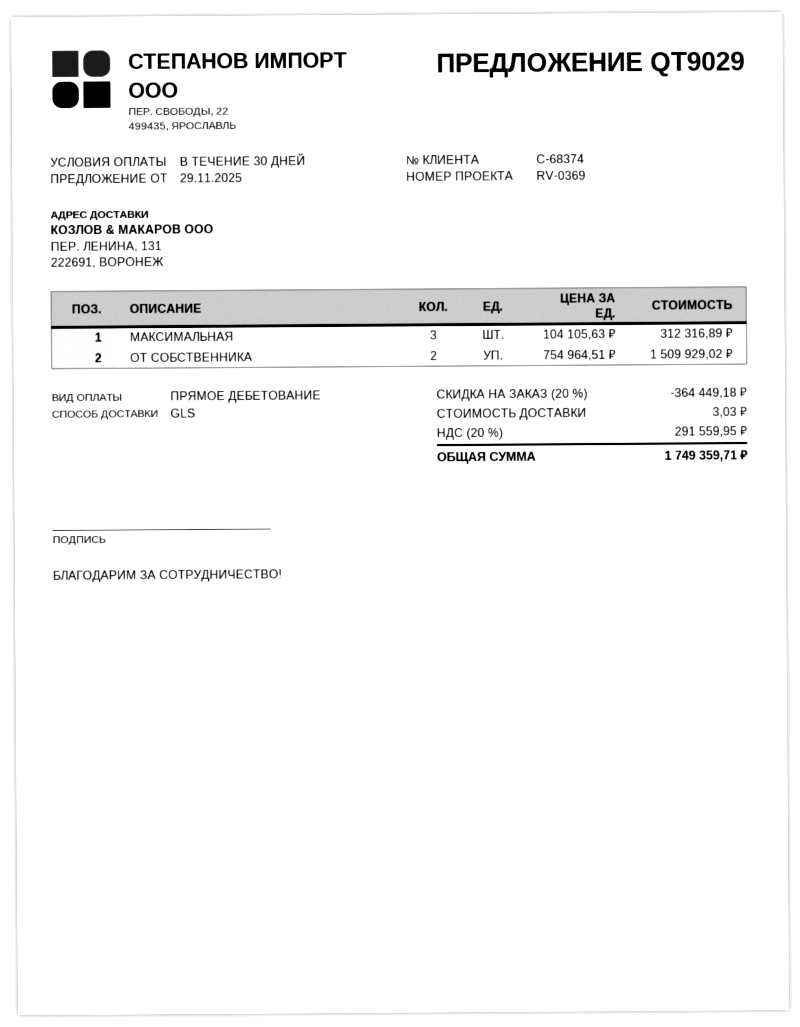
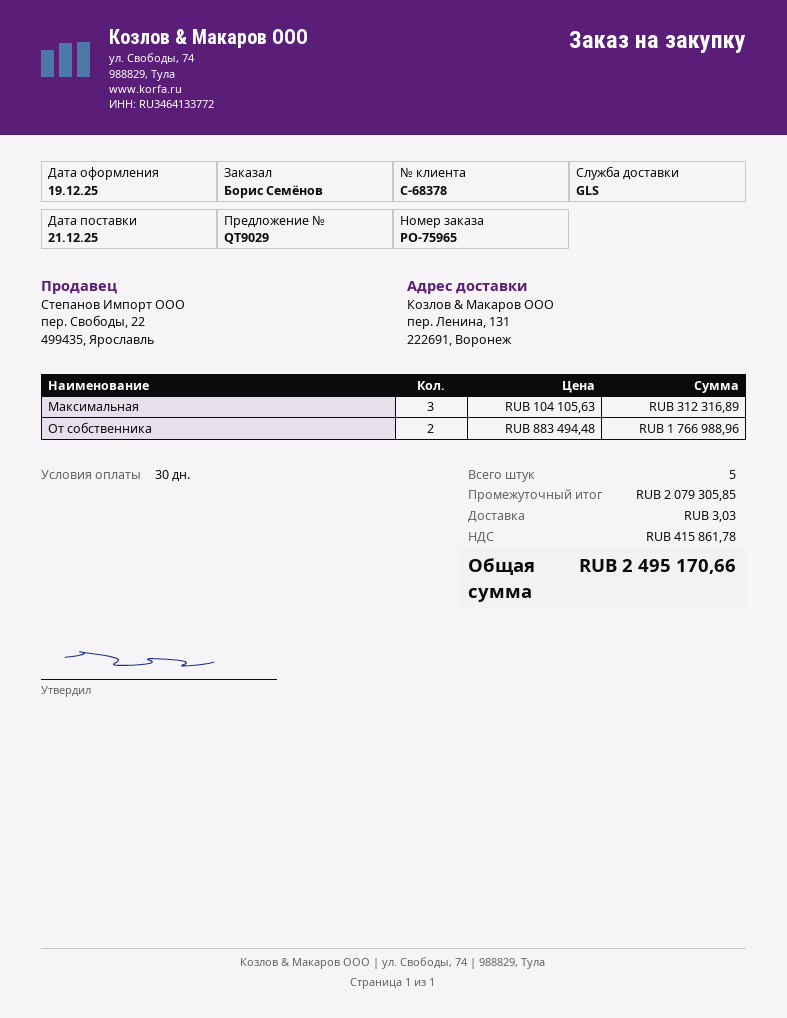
customer number: C-68374 -> C-68378
ОТ СОБСТВЕННИКА: 2 x 754964.51 = 1509929.02 -> 2 x 883494.48 = 1766988.96
discount: 20% = 364449.18 -> none
tax: 291559.95 -> 415861.78
total: 1749359.71 -> 2495170.66

